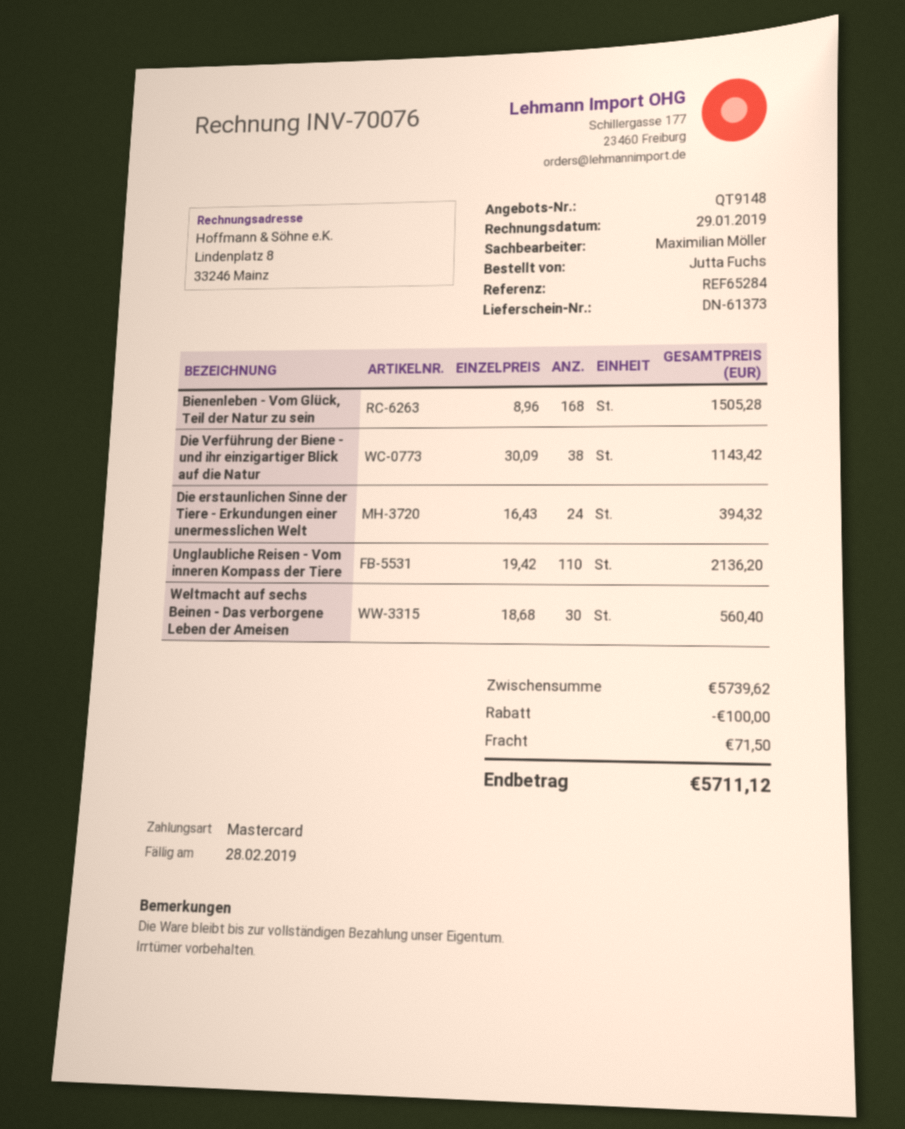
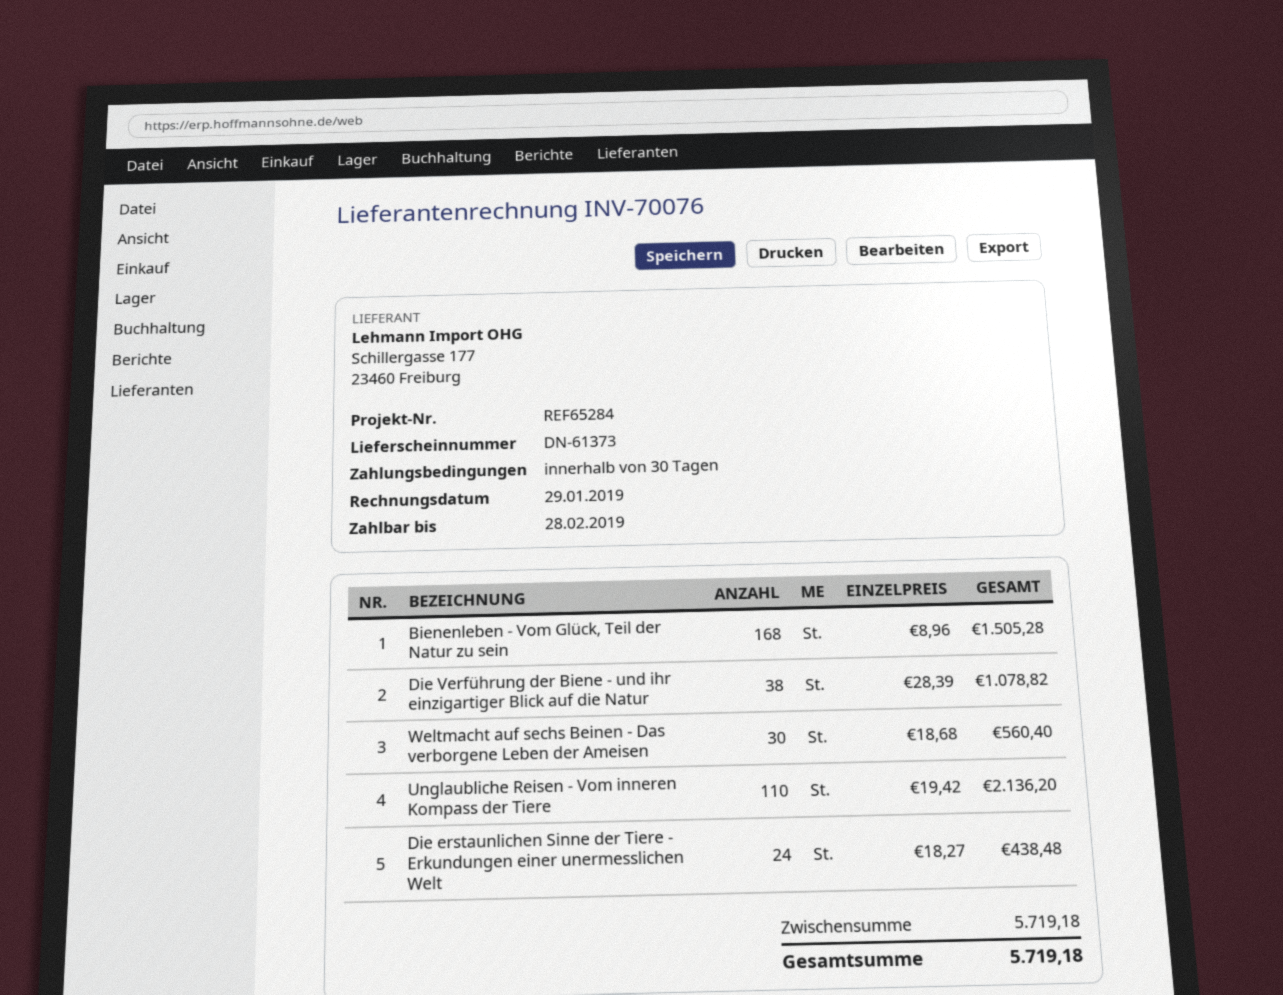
Die Verführung der Biene - und ihr einzigartiger Blick auf die Natur: 38 x 30.09 = 1143.42 -> 38 x 28.39 = 1078.82
Die erstaunlichen Sinne der Tiere - Erkundungen einer unermesslichen Welt: 24 x 16.43 = 394.32 -> 24 x 18.27 = 438.48
subtotal: 5739.62 -> 5719.18
discount: 100.00 -> none
shipping: 71.50 -> none
total: 5711.12 -> 5719.18

